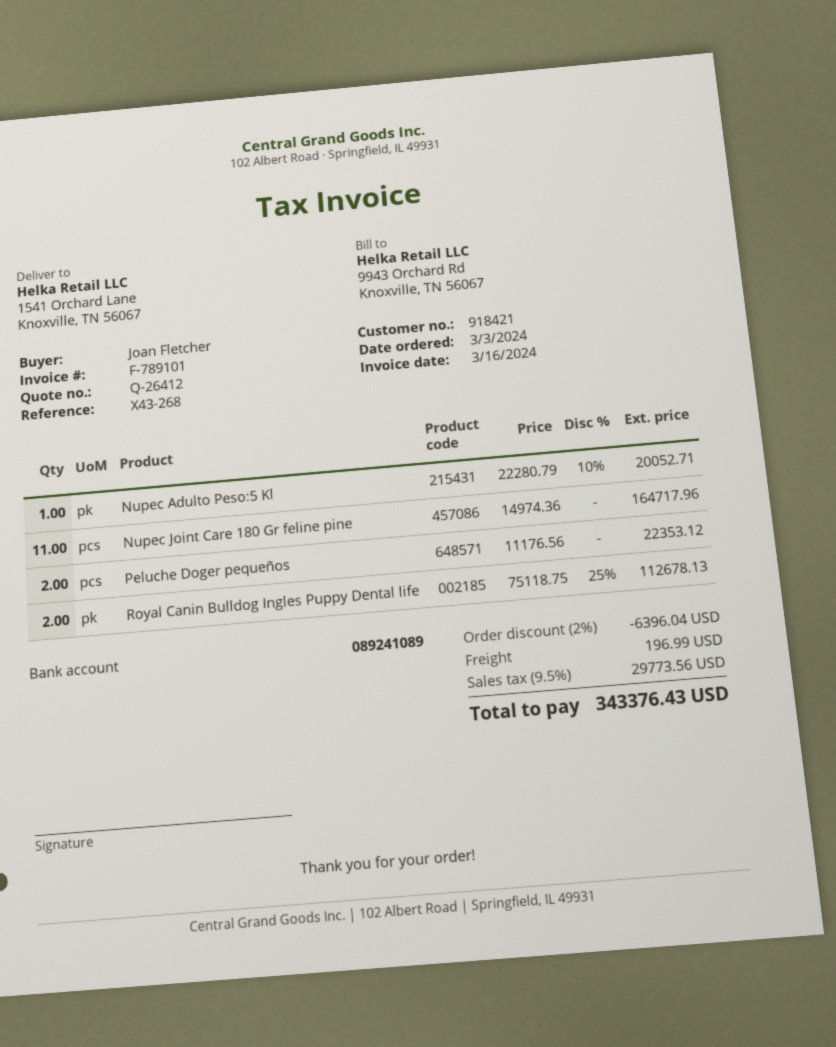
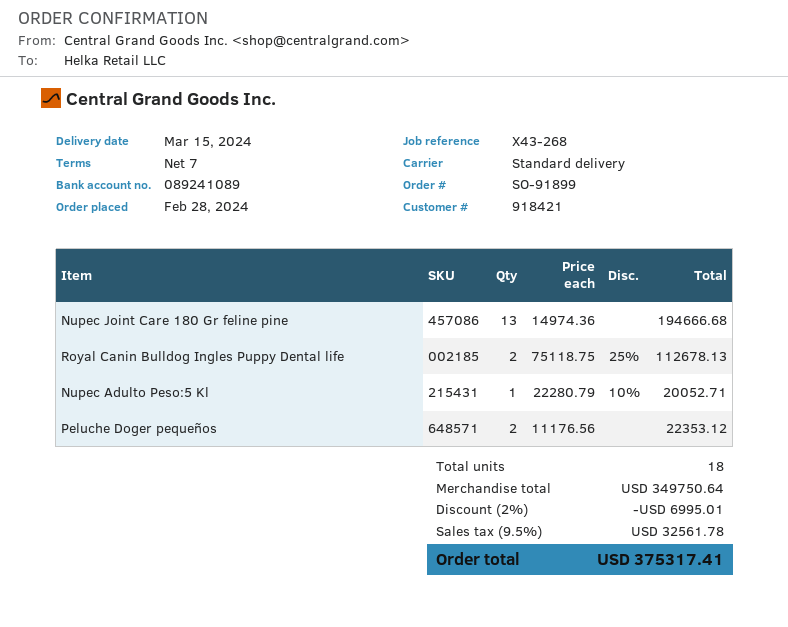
order date: 2024-03-03 -> 2024-02-28
Nupec Joint Care 180 Gr feline pine: 11 x 14974.36 = 164717.96 -> 13 x 14974.36 = 194666.68
discount: 2% = 6396.04 -> 2% = 6995.01
shipping: 196.99 -> none
tax: 9.5% = 29773.56 -> 9.5% = 32561.78
total: 343376.43 -> 375317.41

